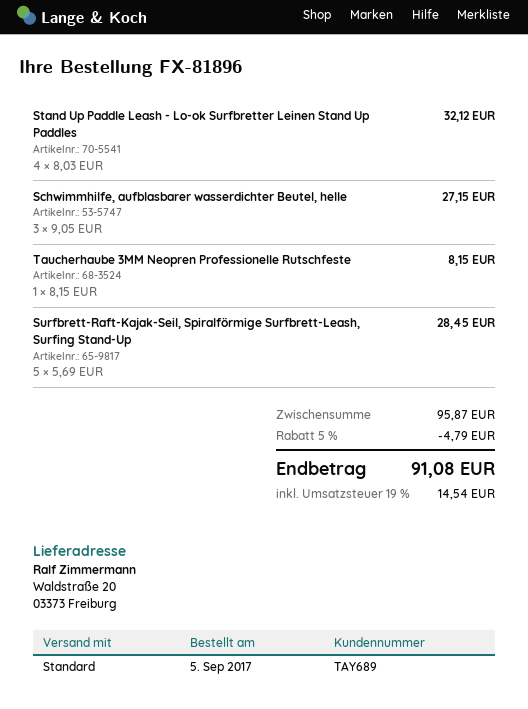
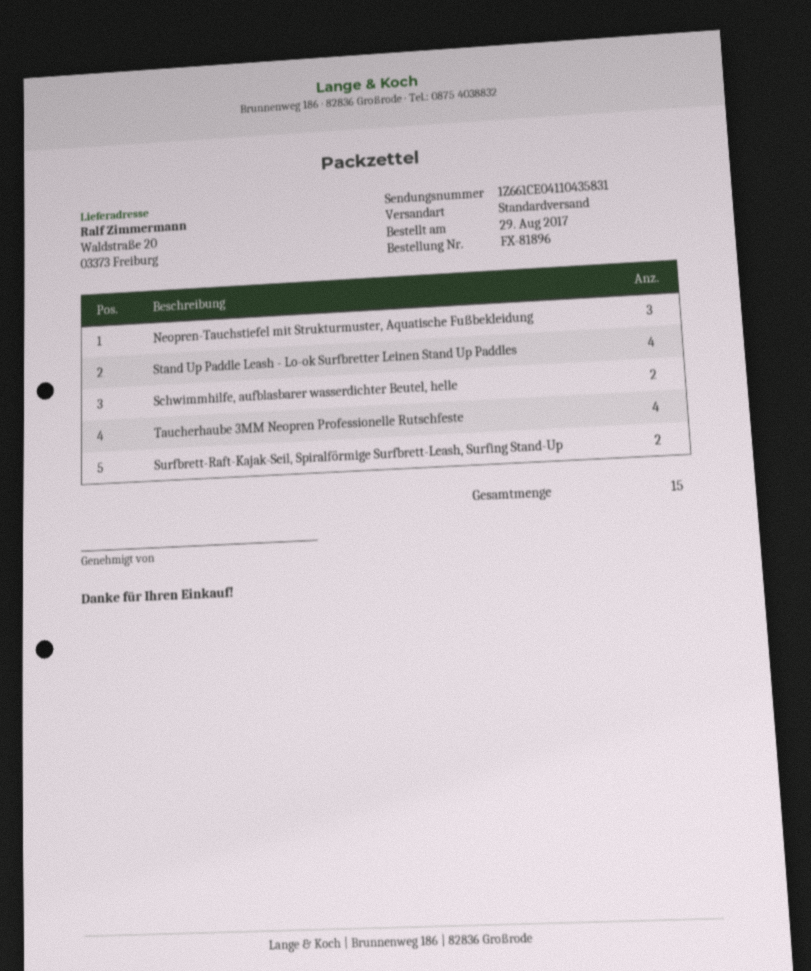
order date: 2017-09-05 -> 2017-08-29
Schwimmhilfe, aufblasbarer wasserdichter Beutel, helle: 3 -> 2
Taucherhaube 3MM Neopren Professionelle Rutschfeste: 1 -> 4
Surfbrett-Raft-Kajak-Seil, Spiralförmige Surfbrett-Leash, Surfing Stand-Up: 5 -> 2
Neopren-Tauchstiefel mit Strukturmuster, Aquatische Fußbekleidung: none -> 3

